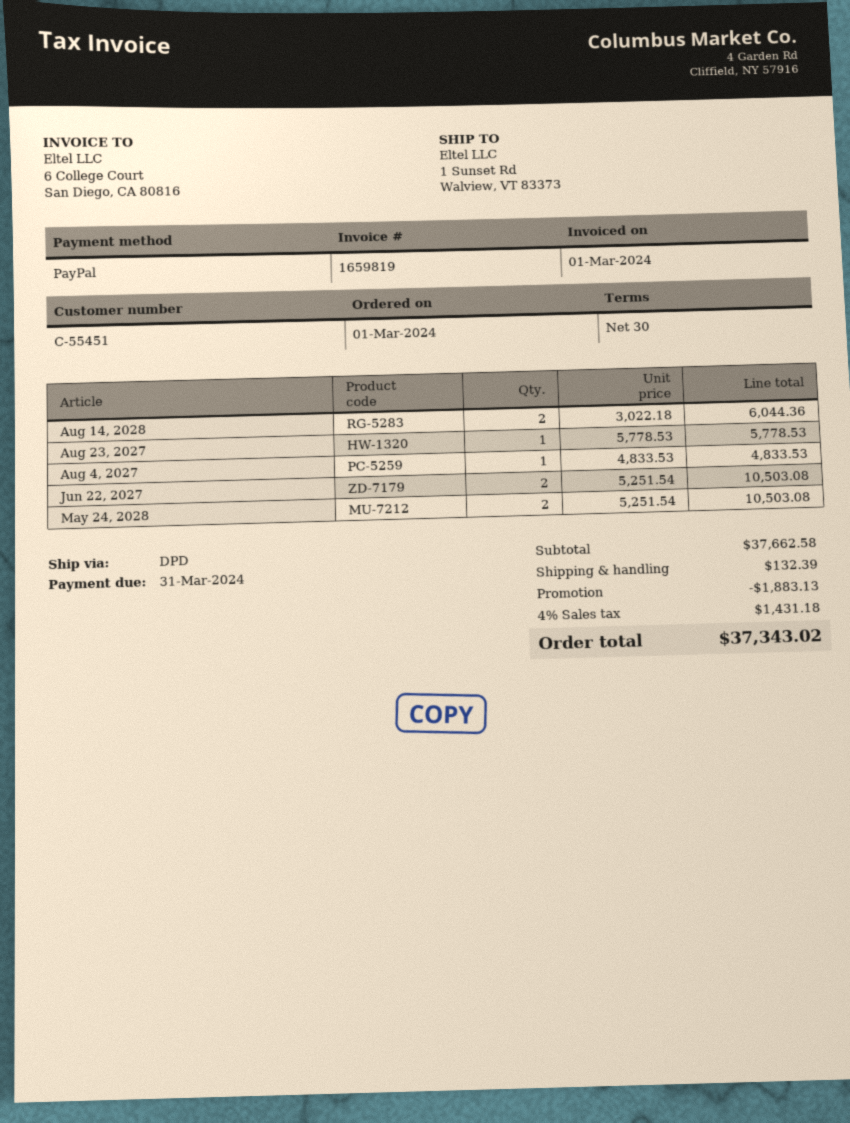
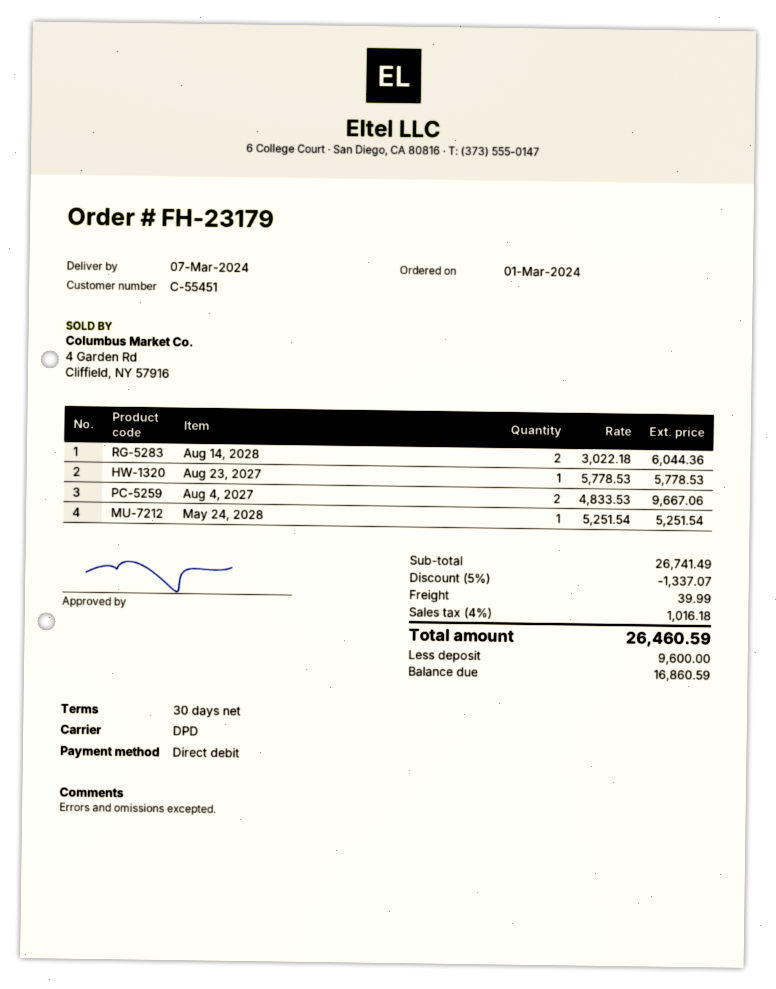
payment method: PayPal -> direct debit
Aug 4, 2027: 1 x 4833.53 = 4833.53 -> 2 x 4833.53 = 9667.06
Jun 22, 2027: 2 x 5251.54 = 10503.08 -> none
May 24, 2028: 2 x 5251.54 = 10503.08 -> 1 x 5251.54 = 5251.54
subtotal: 37662.58 -> 26741.49
discount: 1883.13 -> 1337.07
shipping: 132.39 -> 39.99
tax: 4% = 1431.18 -> 4% = 1016.18
total: 37343.02 -> 26460.59

